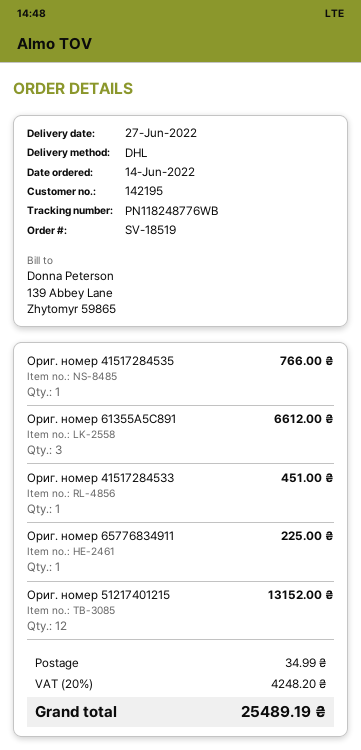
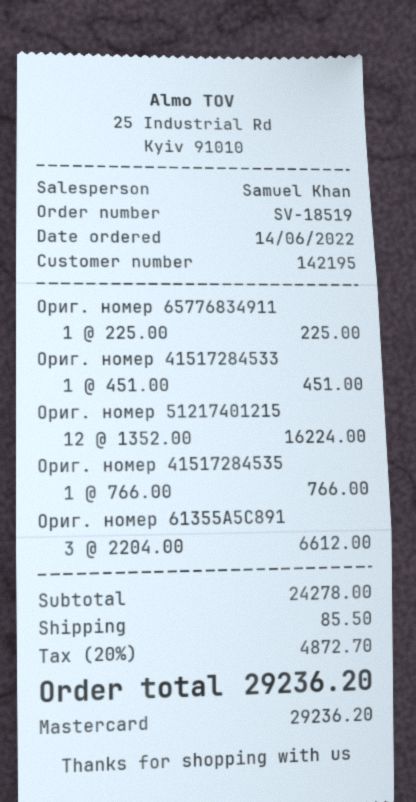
Ориг. номер 51217401215: 12 for 13152.00 -> 12 for 16224.00
shipping: 34.99 -> 85.50
tax: 20% = 4248.20 -> 20% = 4872.70
total: 25489.19 -> 29236.20

